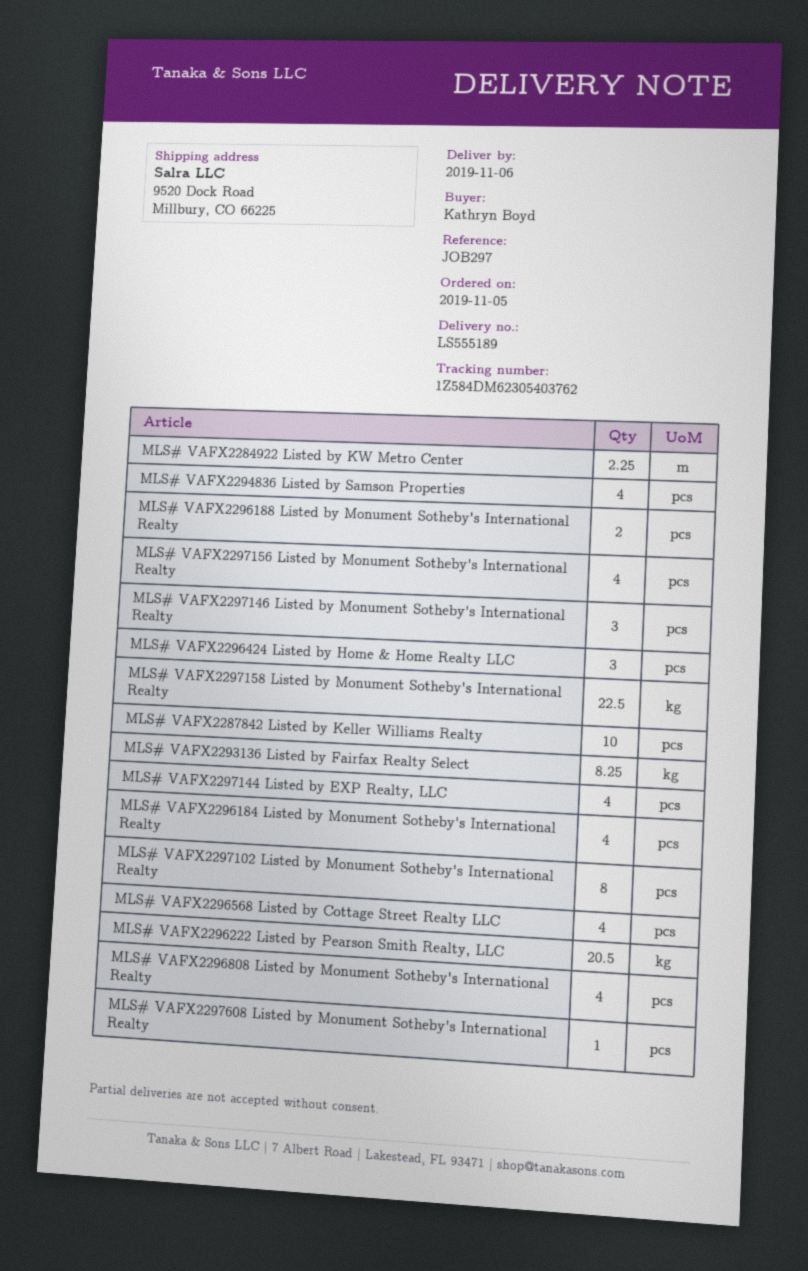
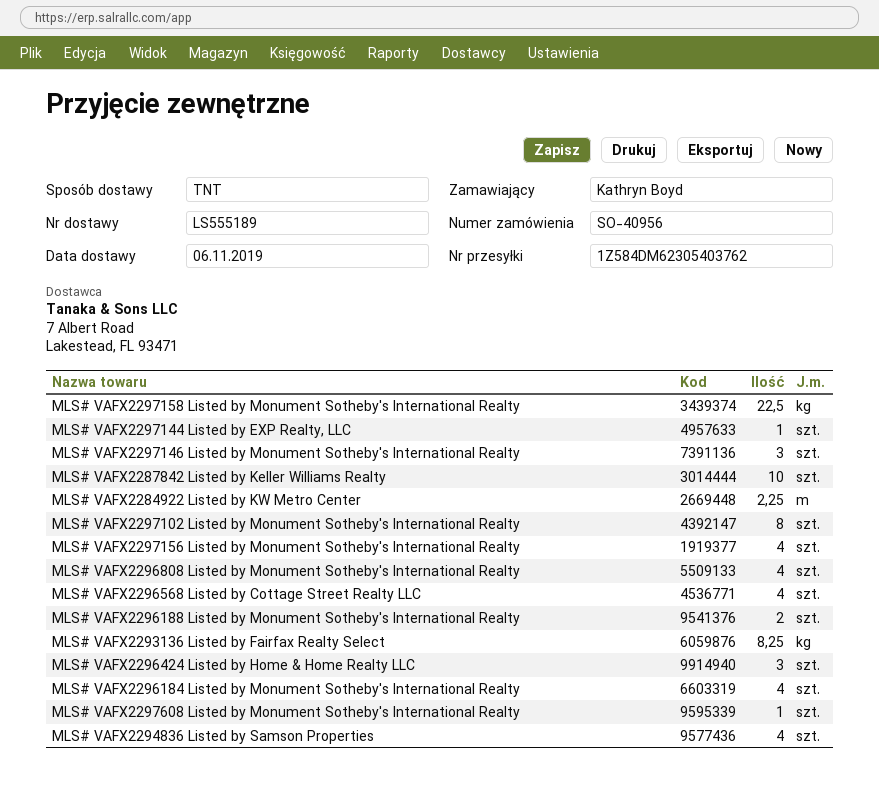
MLS# VAFX2297144 Listed by EXP Realty, LLC: 4 -> 1
MLS# VAFX2296222 Listed by Pearson Smith Realty, LLC: 20.5 -> none

